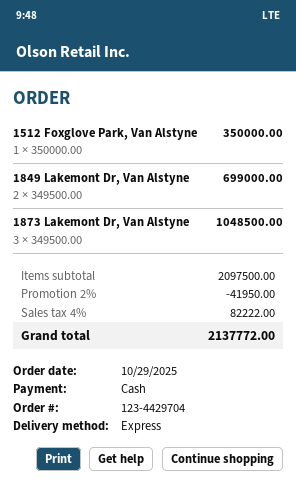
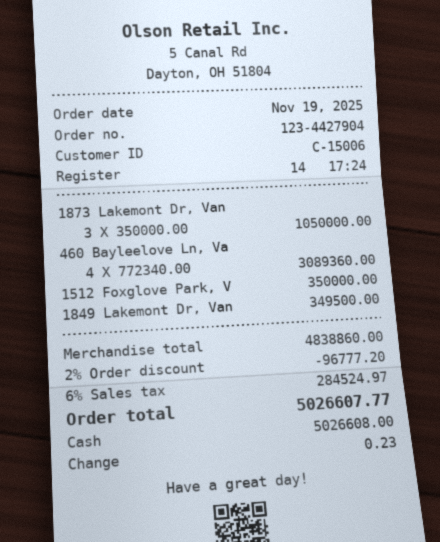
order number: 123-4429704 -> 123-4427904
order date: 2025-10-29 -> 2025-11-19
1849 Lakemont Dr, Van Alstyne: 2 x 349500.00 = 699000.00 -> 1 x 349500.00 = 349500.00
1873 Lakemont Dr, Van Alstyne: 3 x 349500.00 = 1048500.00 -> 3 x 350000.00 = 1050000.00
460 Bayleelove Ln, Va: none -> 4 x 772340.00 = 3089360.00
subtotal: 2097500.00 -> 4838860.00
discount: 2% = 41950.00 -> 2% = 96777.20
tax: 4% = 82222.00 -> 6% = 284524.97
total: 2137772.00 -> 5026607.77

